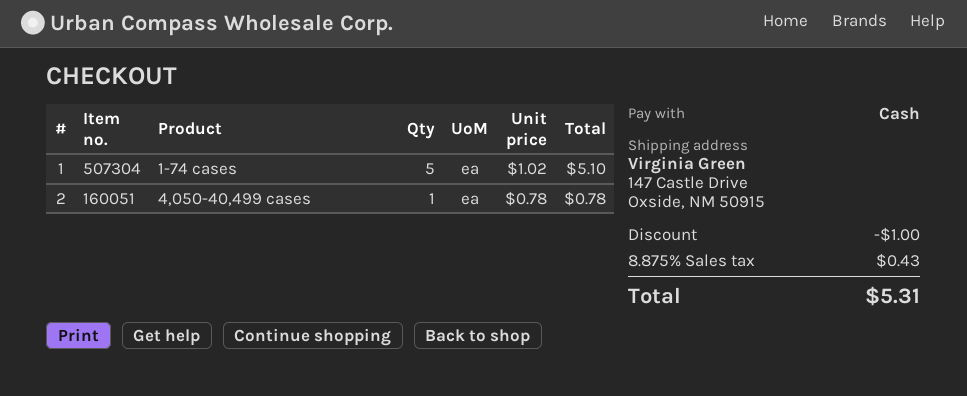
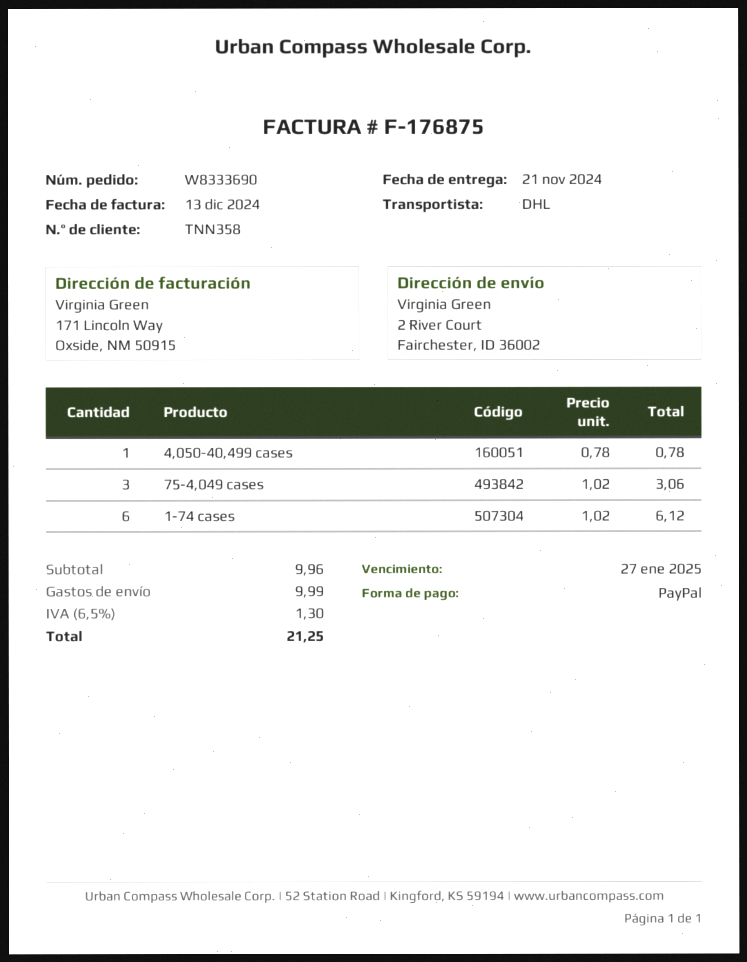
payment method: cash -> PayPal
ship to: 147 Castle Drive, Oxside, NM 50915 -> 2 River Court, Fairchester, ID 36002
1-74 cases: 5 x 1.02 = 5.10 -> 6 x 1.02 = 6.12
75-4,049 cases: none -> 3 x 1.02 = 3.06
discount: 1.00 -> none
shipping: none -> 9.99
tax: 8.875% = 0.43 -> 6.5% = 1.30
total: 5.31 -> 21.25

